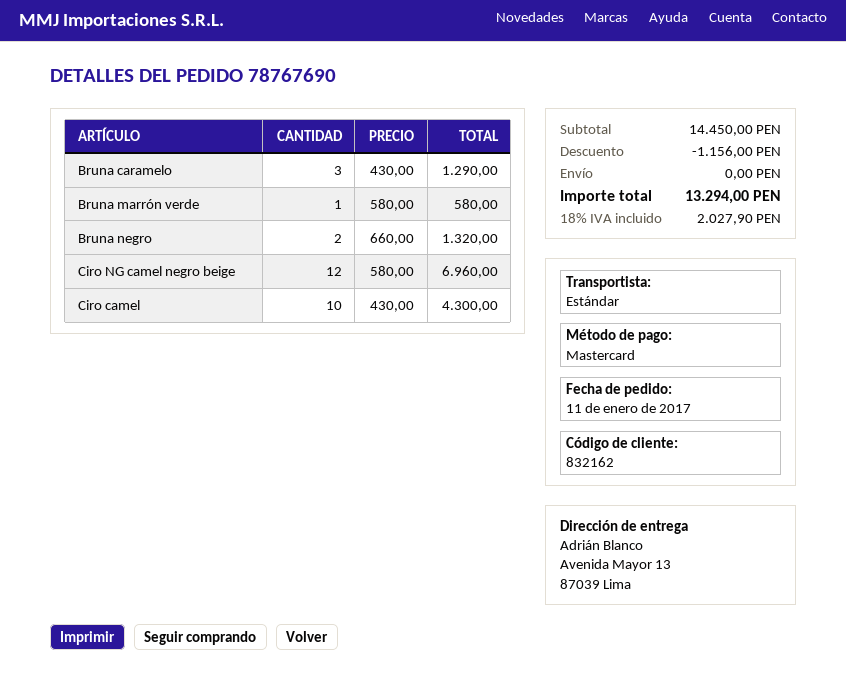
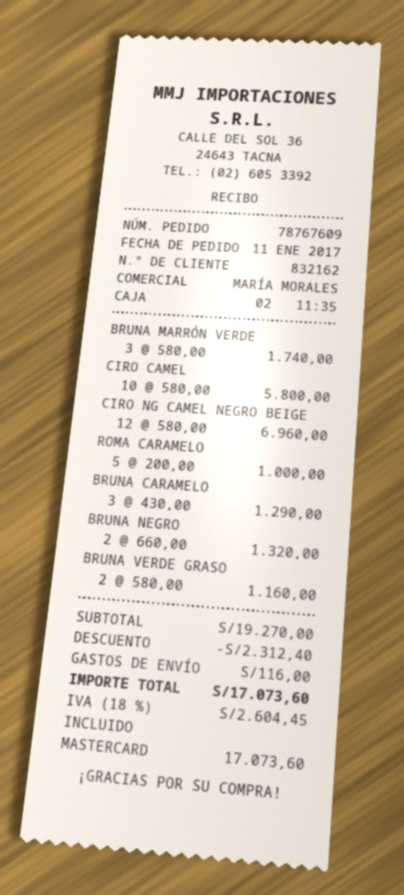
order number: 78767690 -> 78767609
Bruna marrón verde: 1 x 580.00 = 580.00 -> 3 x 580.00 = 1740.00
Ciro camel: 10 x 430.00 = 4300.00 -> 10 x 580.00 = 5800.00
ROMA CARAMELO: none -> 5 x 200.00 = 1000.00
BRUNA VERDE GRASO: none -> 2 x 580.00 = 1160.00
subtotal: 14450.00 -> 19270.00
discount: 1156.00 -> 2312.40
shipping: 0.00 -> 116.00
tax: 18% = 2027.90 -> 18% = 2604.45
total: 13294.00 -> 17073.60

